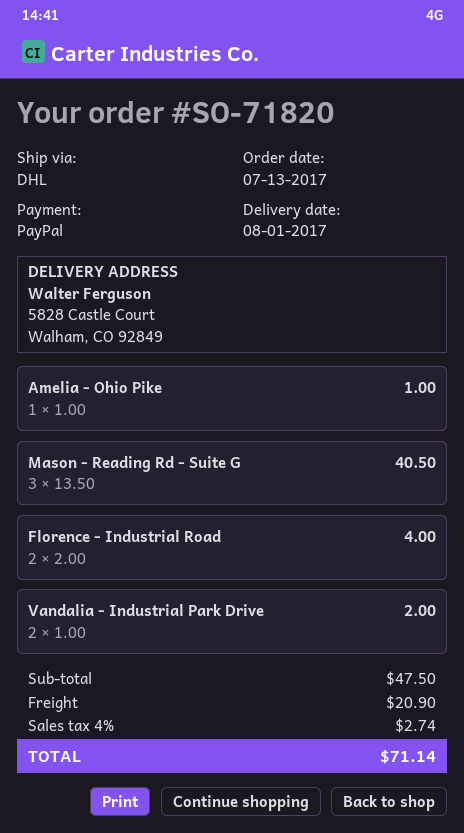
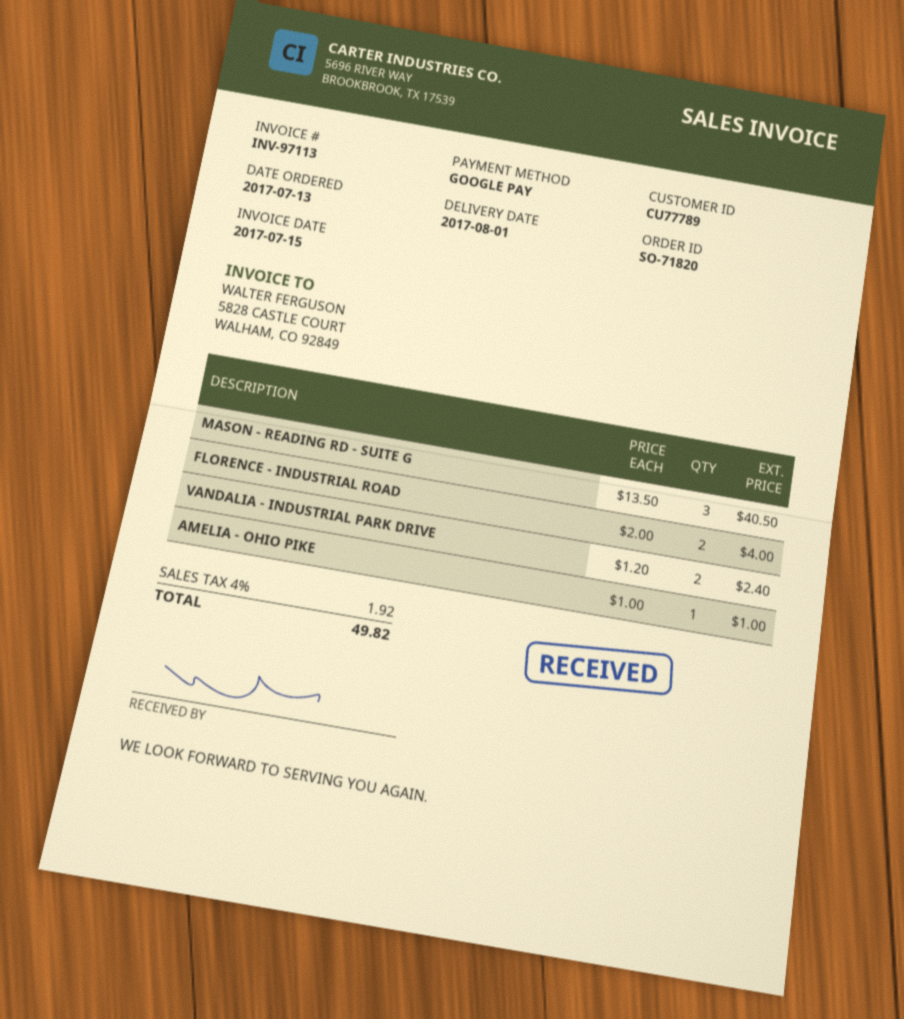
payment method: PayPal -> Google Pay
Vandalia - Industrial Park Drive: 2 x 1.00 = 2.00 -> 2 x 1.20 = 2.40
shipping: 20.90 -> none
tax: 4% = 2.74 -> 4% = 1.92
total: 71.14 -> 49.82

